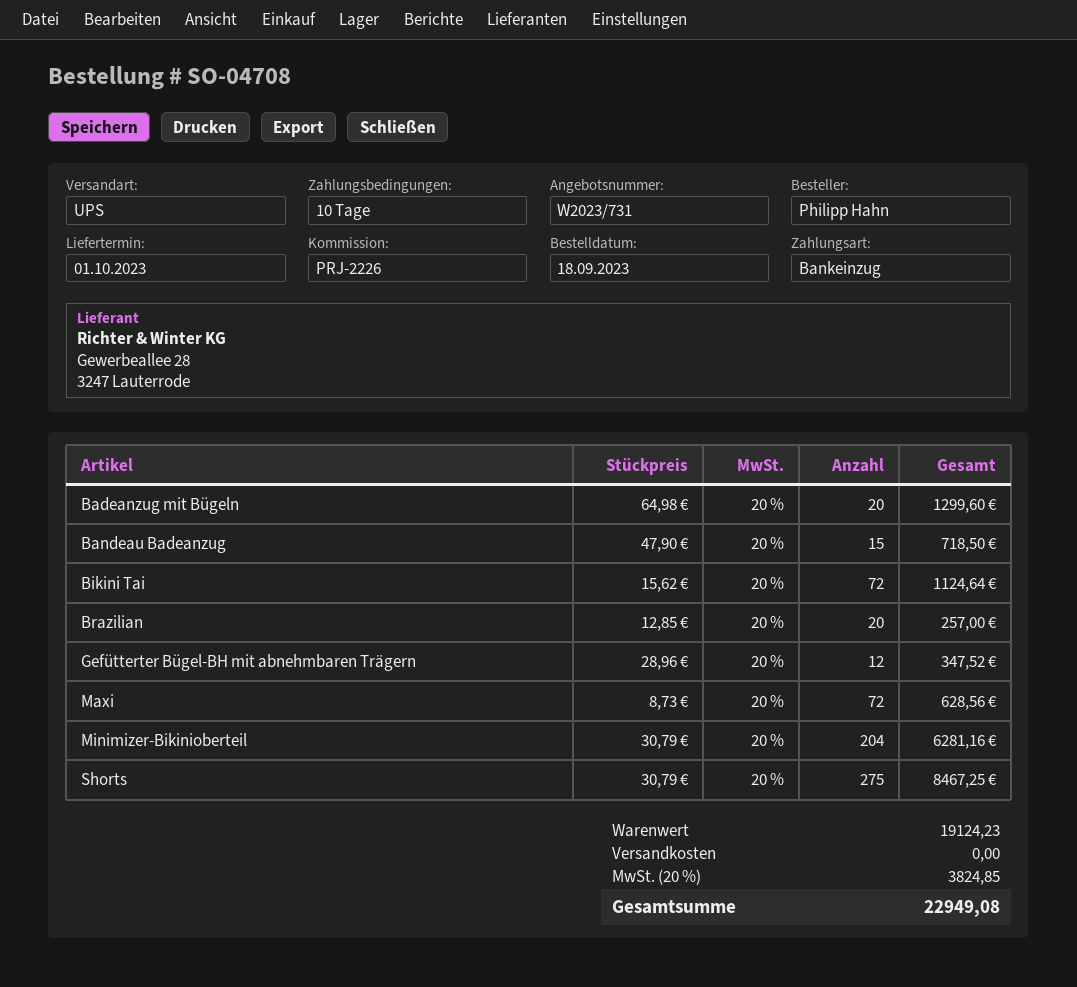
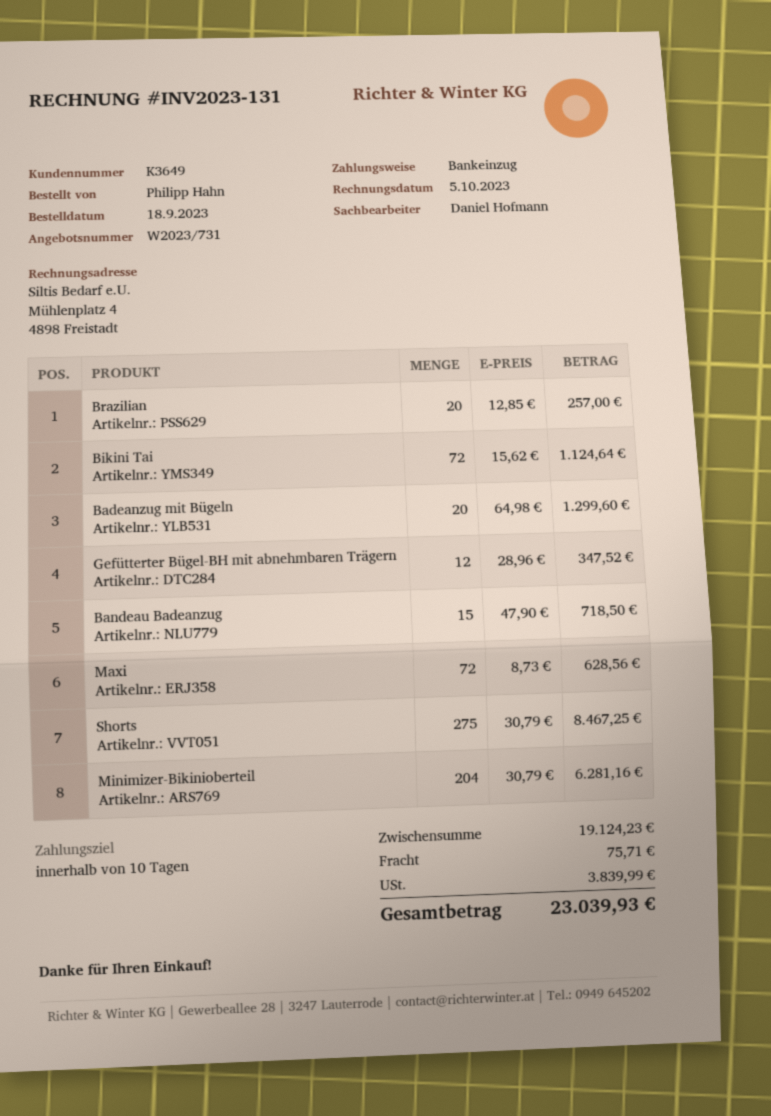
shipping: 0.00 -> 75.71
tax: 3824.85 -> 3839.99
total: 22949.08 -> 23039.93

